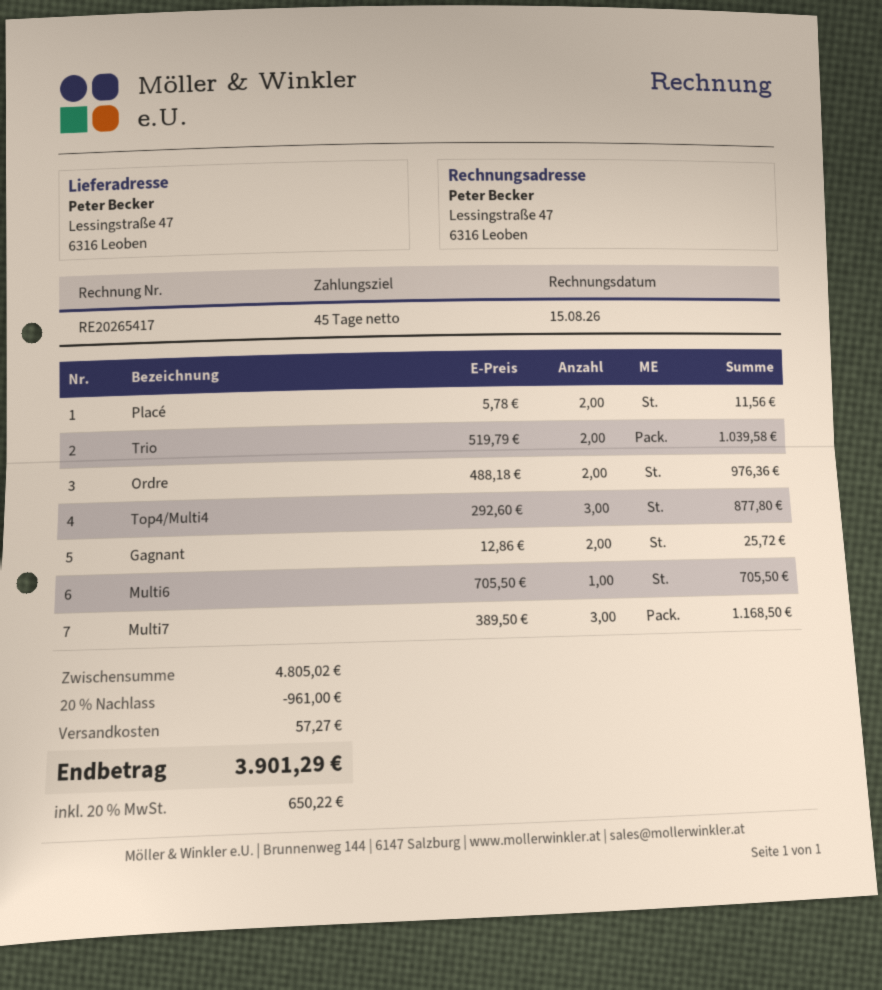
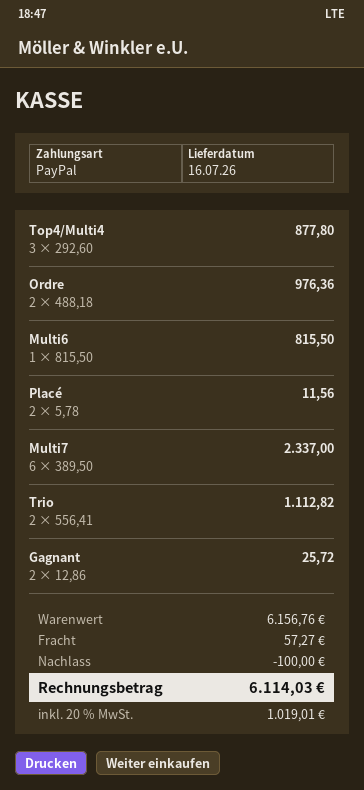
Trio: 2 x 519.79 = 1039.58 -> 2 x 556.41 = 1112.82
Multi6: 1 x 705.50 = 705.50 -> 1 x 815.50 = 815.50
Multi7: 3 x 389.50 = 1168.50 -> 6 x 389.50 = 2337.00
subtotal: 4805.02 -> 6156.76
discount: 961.00 -> 100.00
tax: 20% = 650.22 -> 20% = 1019.01
total: 3901.29 -> 6114.03

